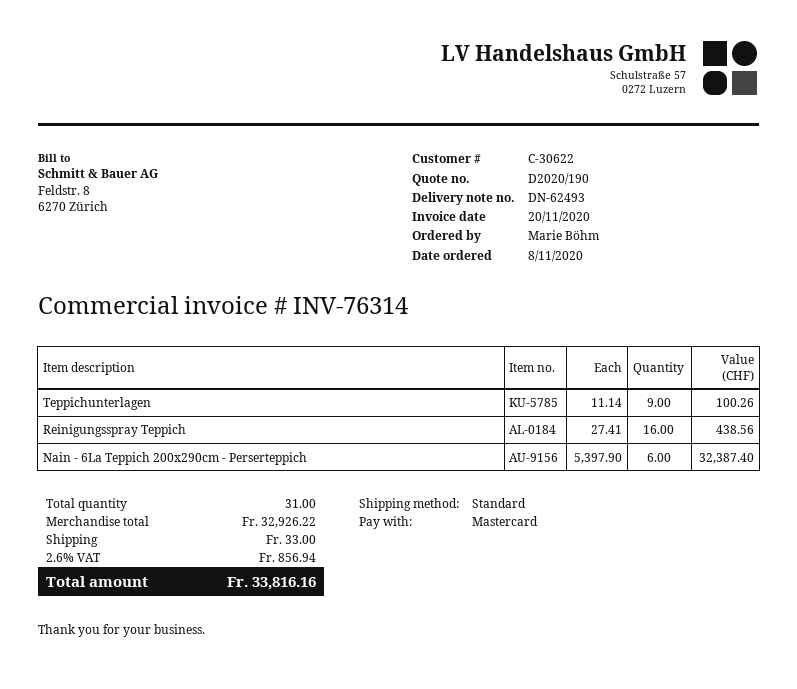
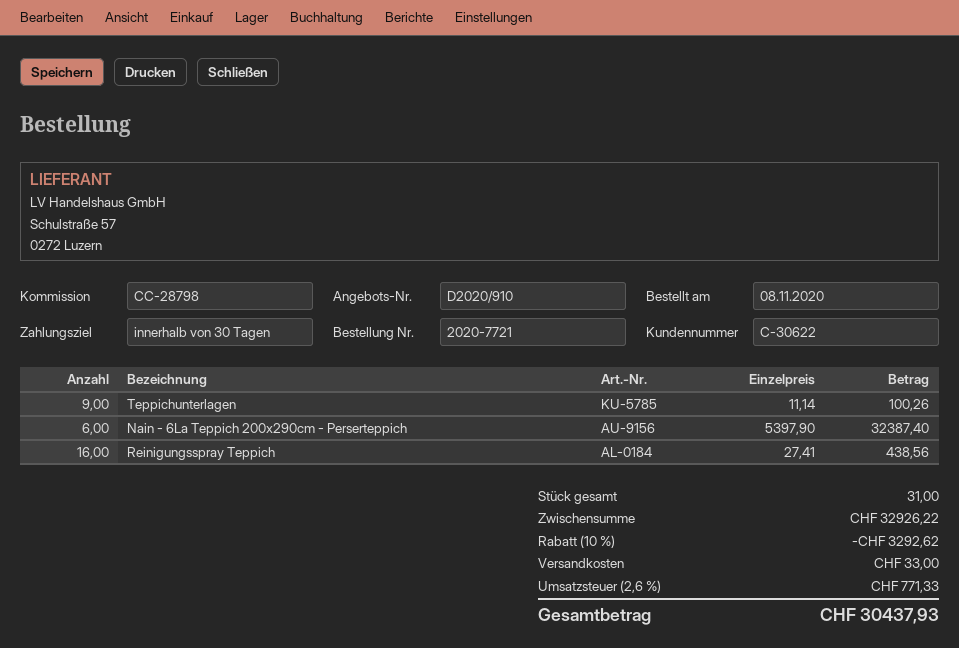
quote number: D2020/190 -> D2020/910
discount: none -> 10% = 3292.62
tax: 2.6% = 856.94 -> 2.6% = 771.33
total: 33816.16 -> 30437.93

